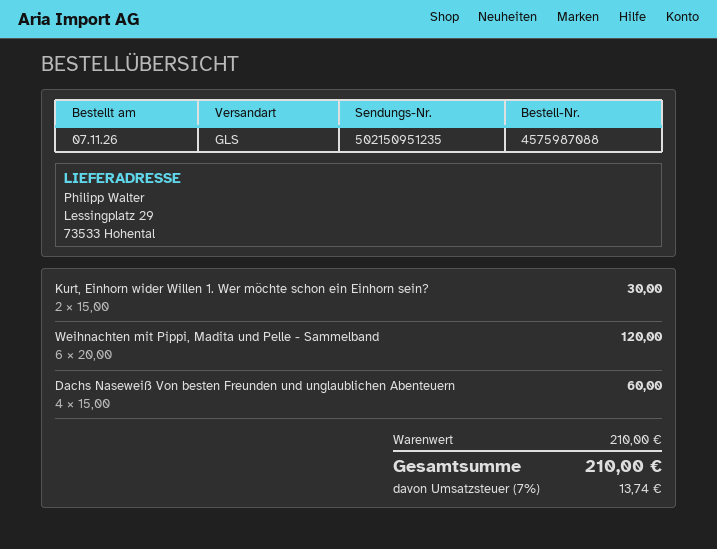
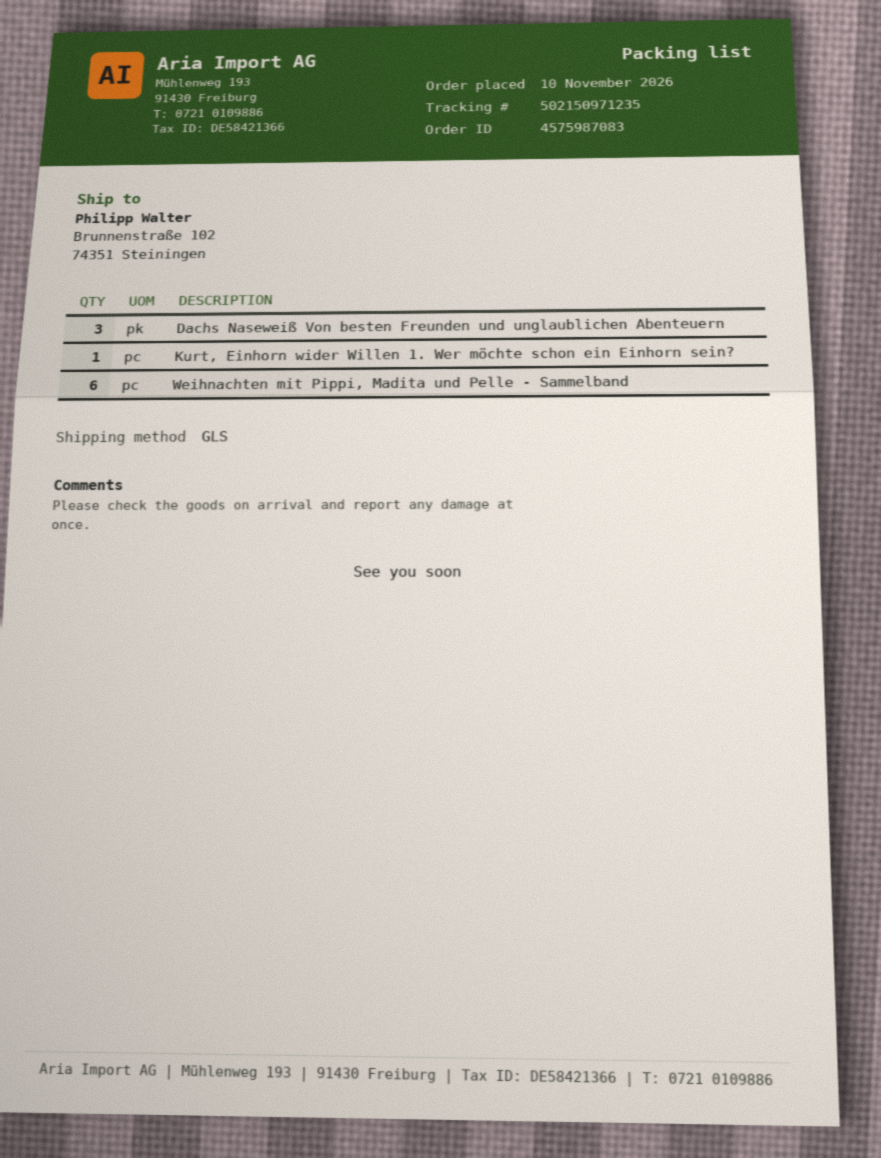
order number: 4575987088 -> 4575987083
order date: 2026-11-07 -> 2026-11-10
tracking number: 502150951235 -> 502150971235
ship to: Lessingplatz 29, 73533 Hohental -> Brunnenstraße 102, 74351 Steiningen
Kurt, Einhorn wider Willen 1. Wer möchte schon ein Einhorn sein?: 2 -> 1
Dachs Naseweiß Von besten Freunden und unglaublichen Abenteuern: 4 -> 3

